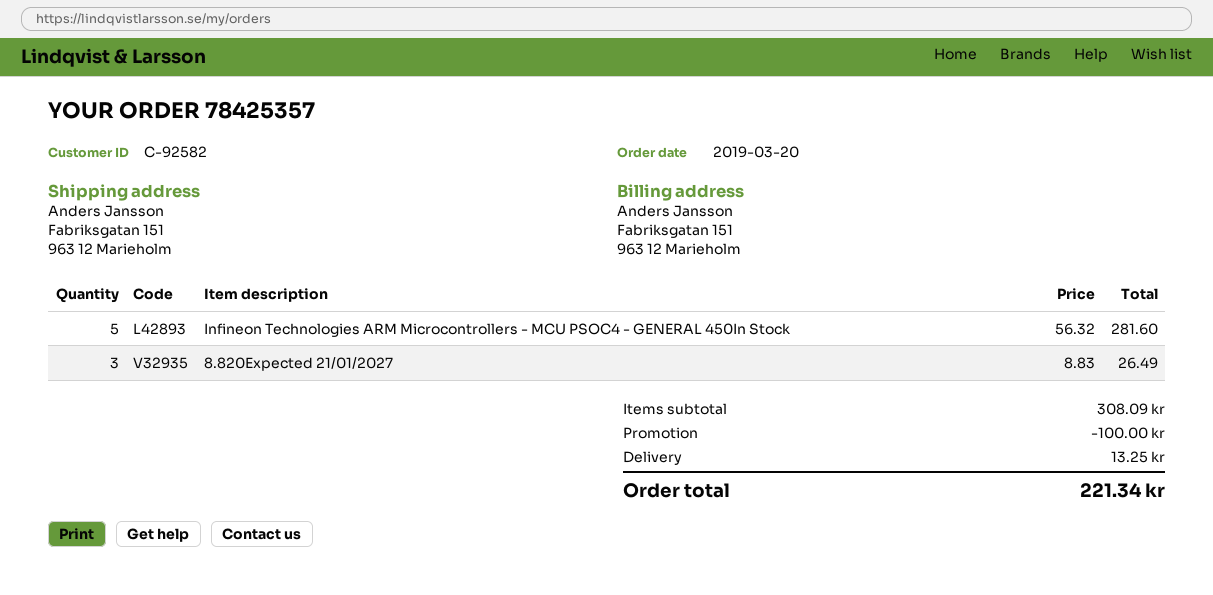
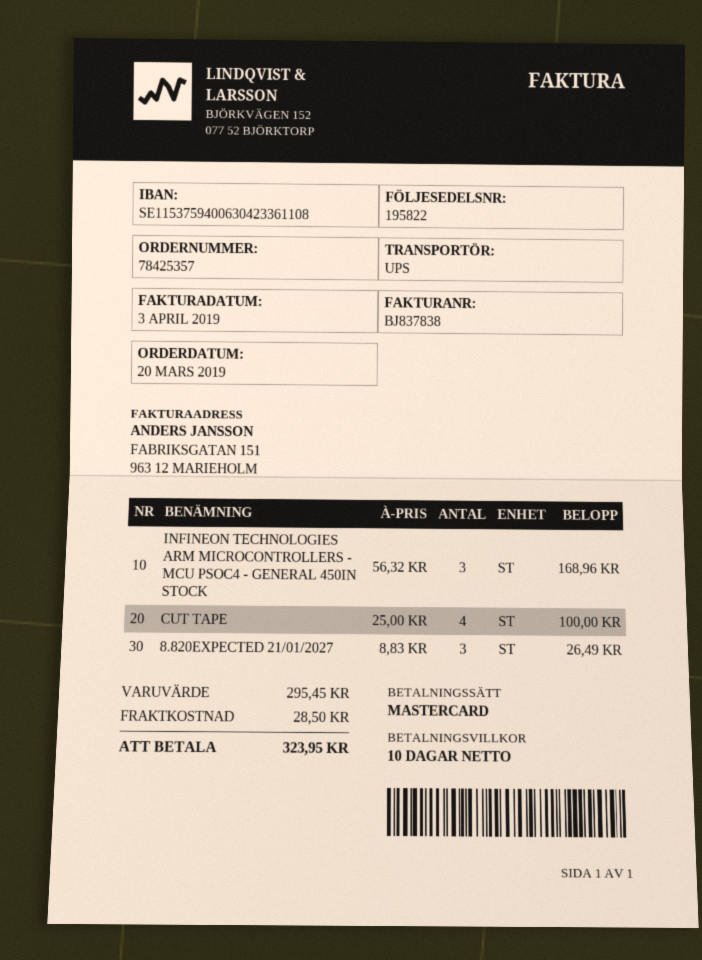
Infineon Technologies ARM Microcontrollers - MCU PSOC4 - GENERAL 450In Stock: 5 x 56.32 = 281.60 -> 3 x 56.32 = 168.96
CUT TAPE: none -> 4 x 25.00 = 100.00
subtotal: 308.09 -> 295.45
discount: 100.00 -> none
shipping: 13.25 -> 28.50
total: 221.34 -> 323.95

